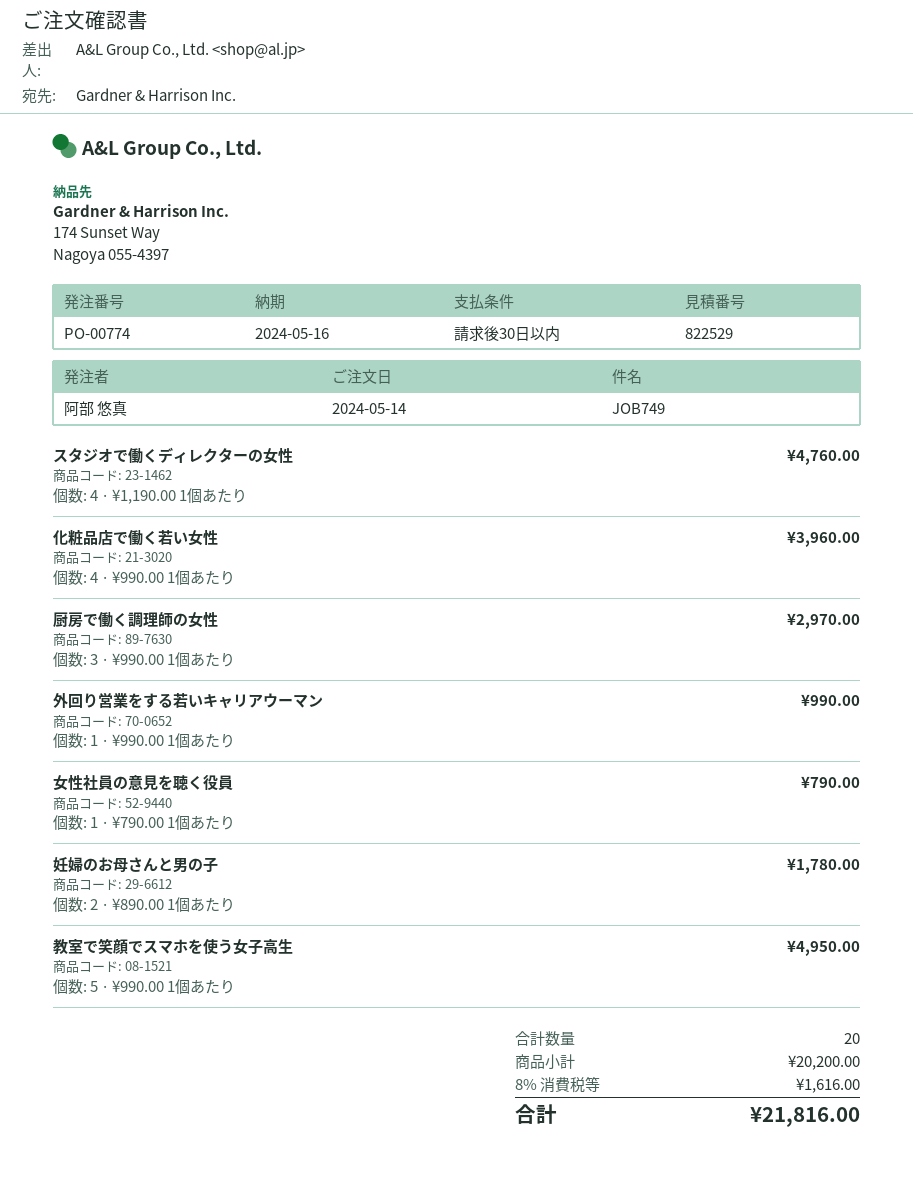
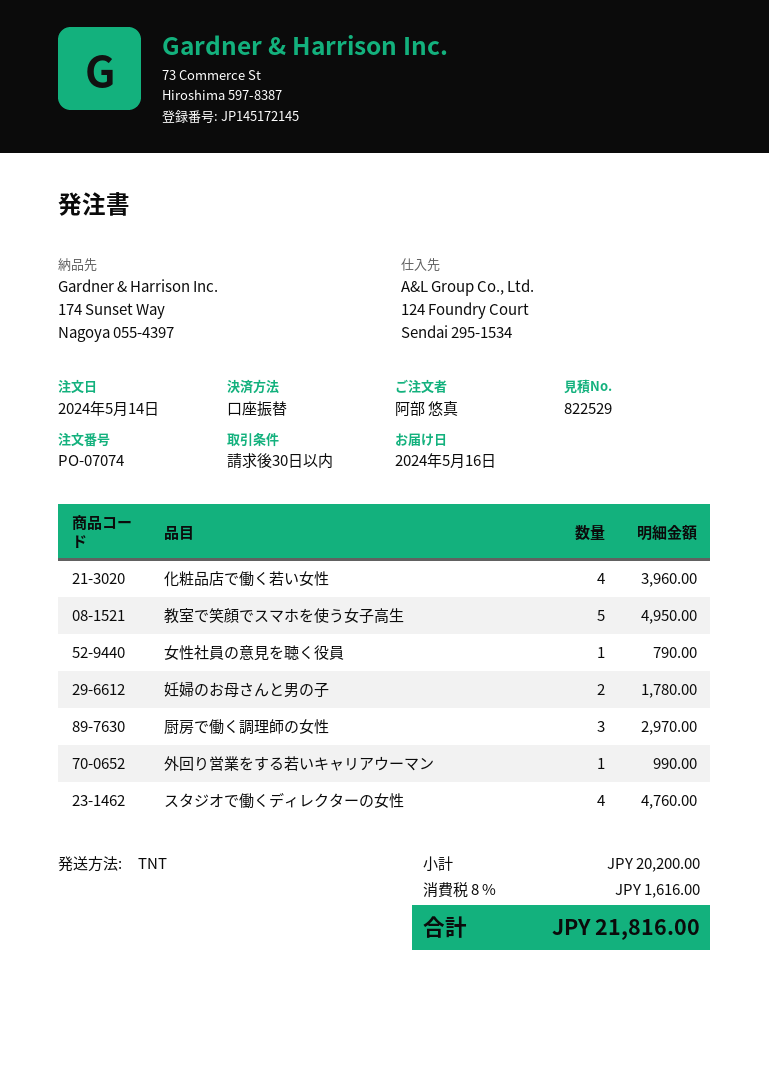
order number: PO-00774 -> PO-07074

